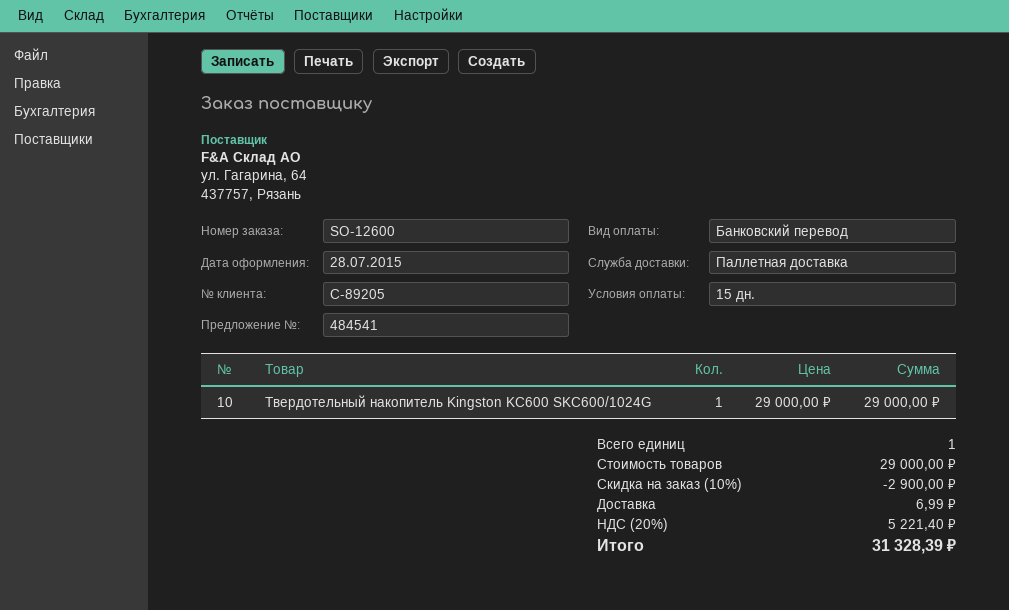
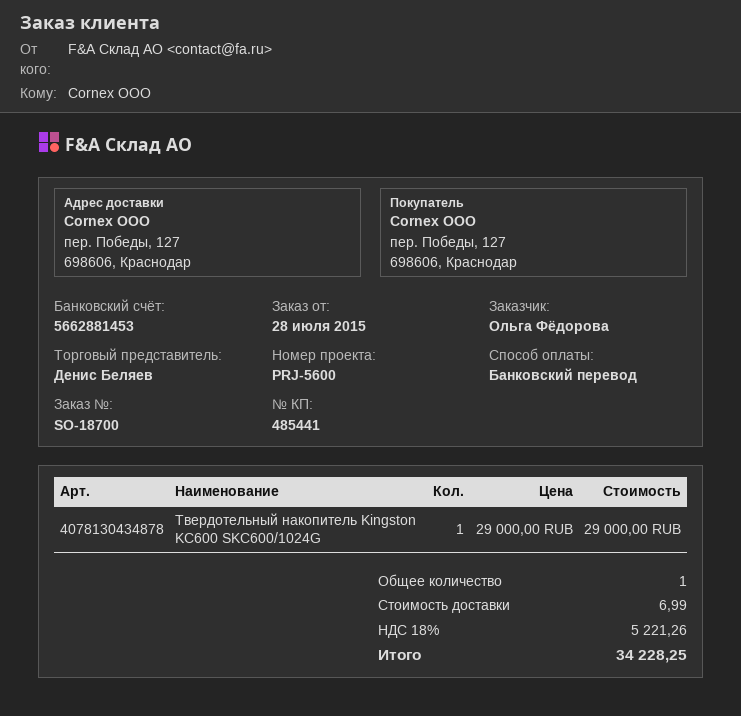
quote number: 484541 -> 485441
order number: SO-12600 -> SO-18700
discount: 10% = 2900.00 -> none
tax: 20% = 5221.40 -> 18% = 5221.26
total: 31328.39 -> 34228.25

